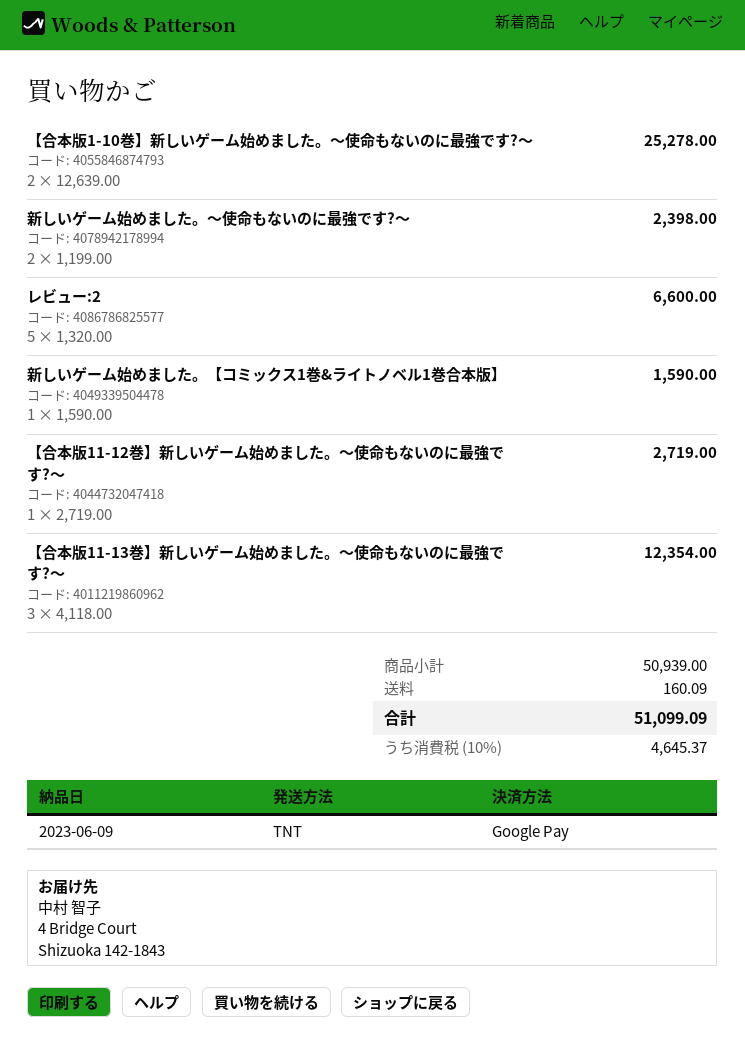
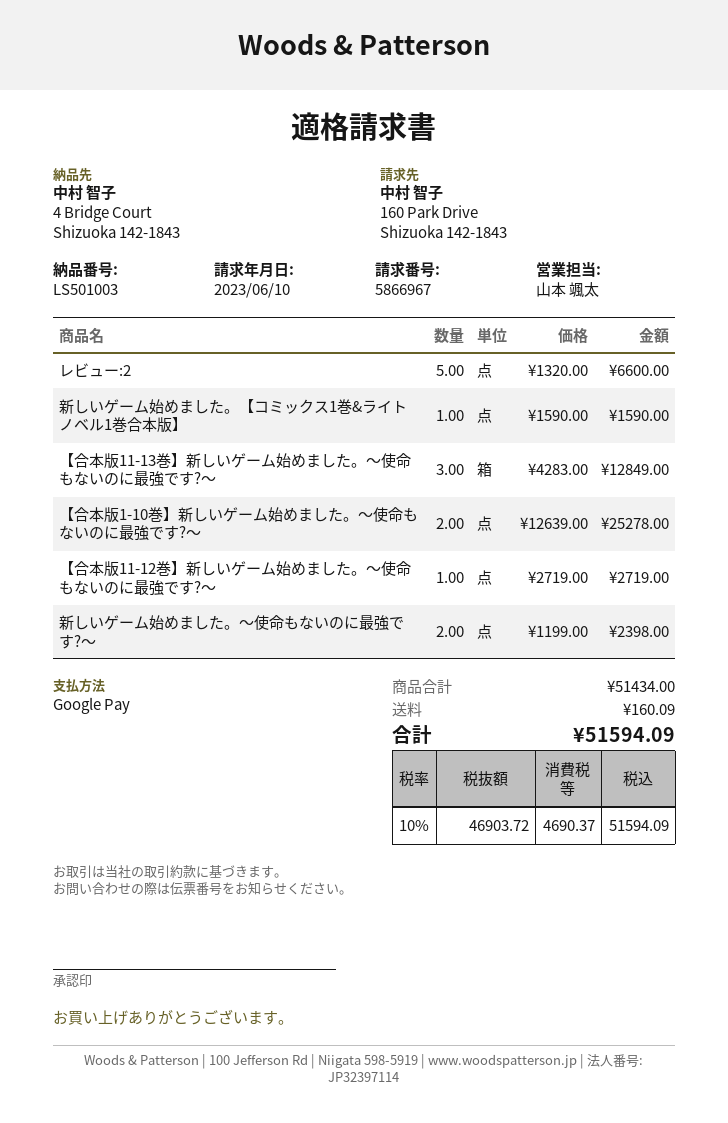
【合本版11-13巻】新しいゲーム始めました。〜使命もないのに最強です?〜: 3 x 4118.00 = 12354.00 -> 3 x 4283.00 = 12849.00
subtotal: 50939.00 -> 51434.00
tax: 10% = 4645.37 -> 10% = 4690.37
total: 51099.09 -> 51594.09

